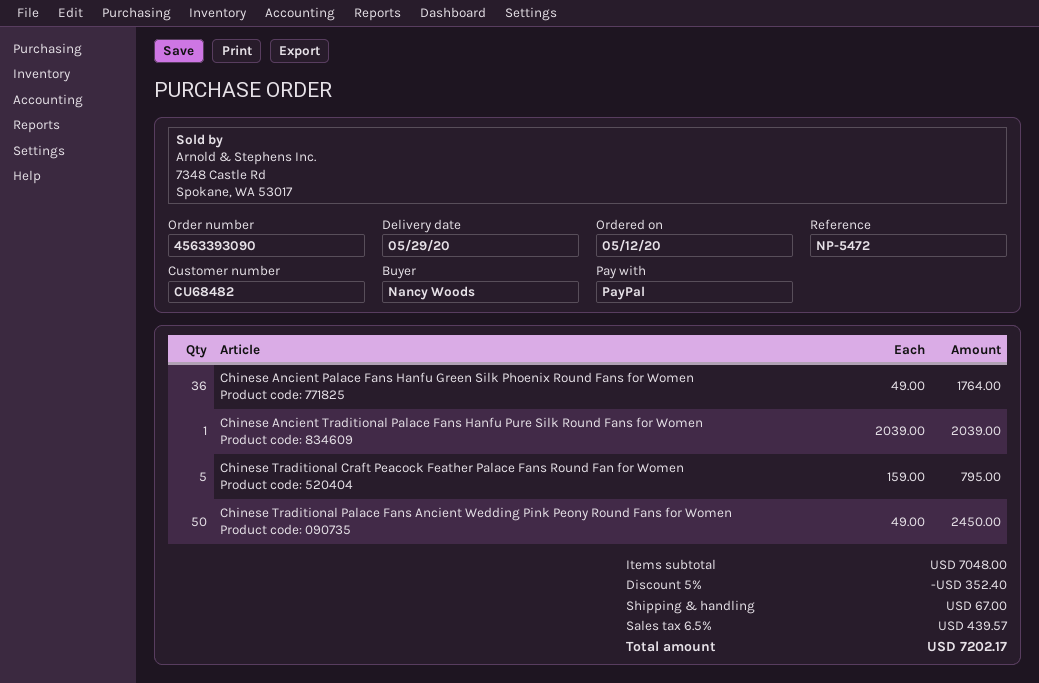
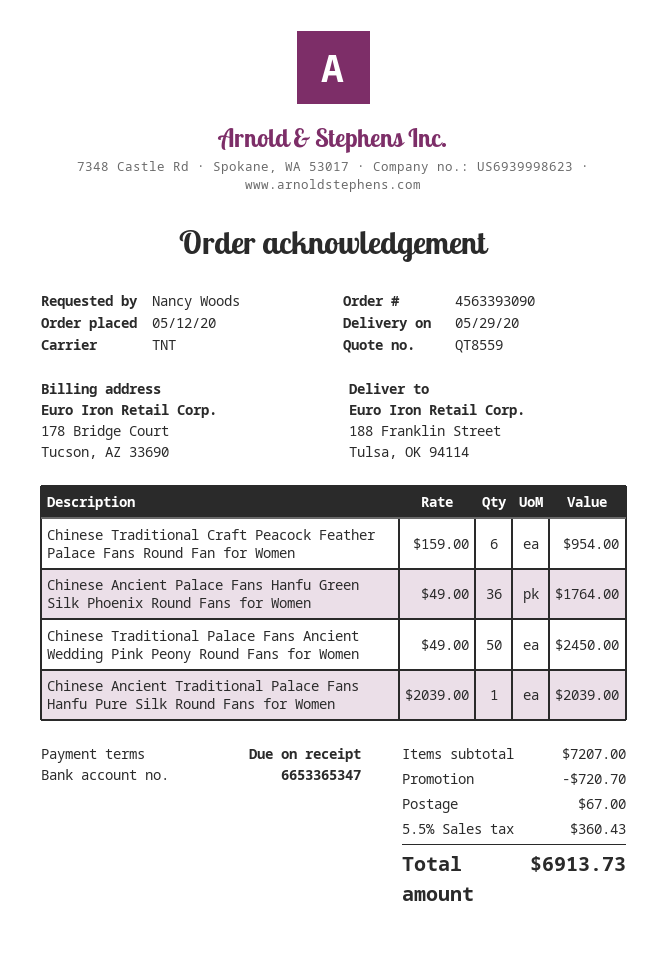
Chinese Traditional Craft Peacock Feather Palace Fans Round Fan for Women: 5 x 159.00 = 795.00 -> 6 x 159.00 = 954.00
subtotal: 7048.00 -> 7207.00
discount: 352.40 -> 720.70
tax: 6.5% = 439.57 -> 5.5% = 360.43
total: 7202.17 -> 6913.73

